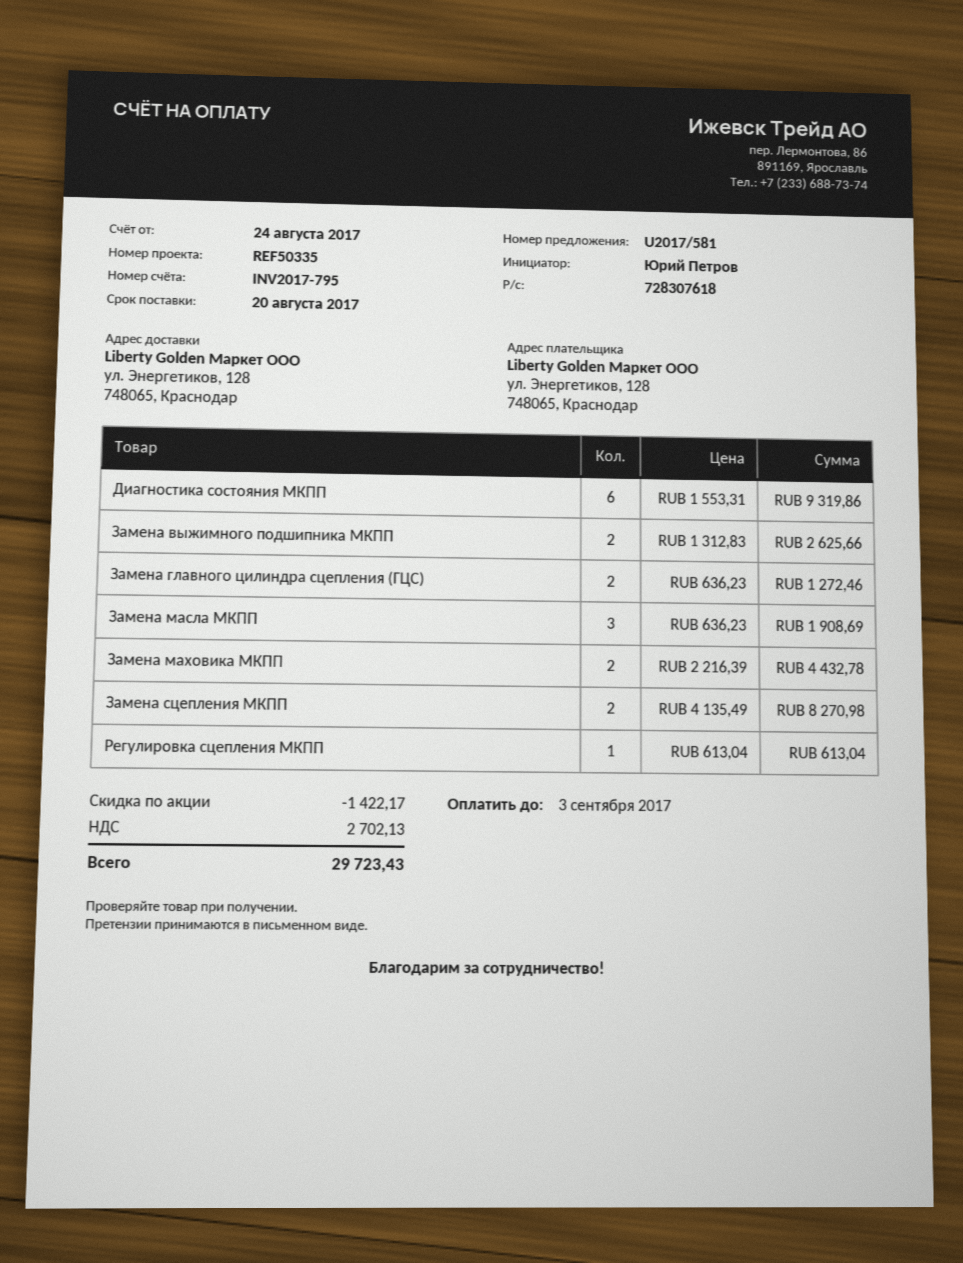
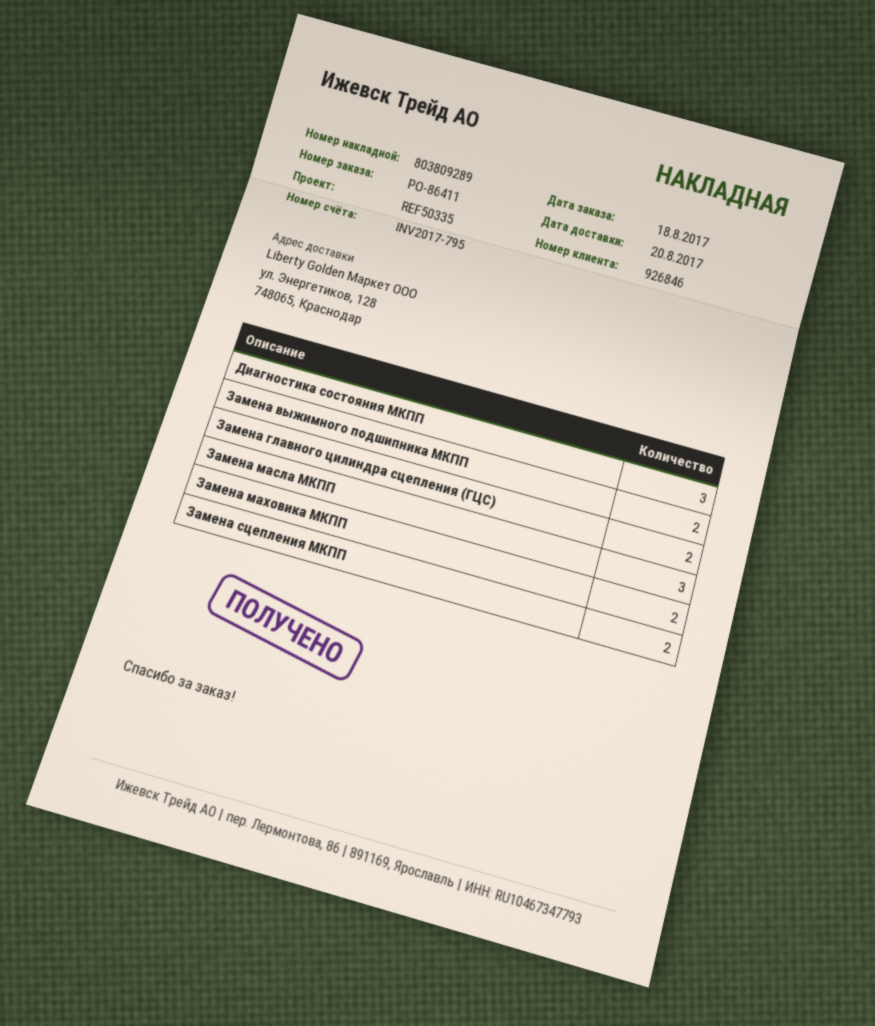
Диагностика состояния МКПП: 6 -> 3
Регулировка сцепления МКПП: 1 -> none

